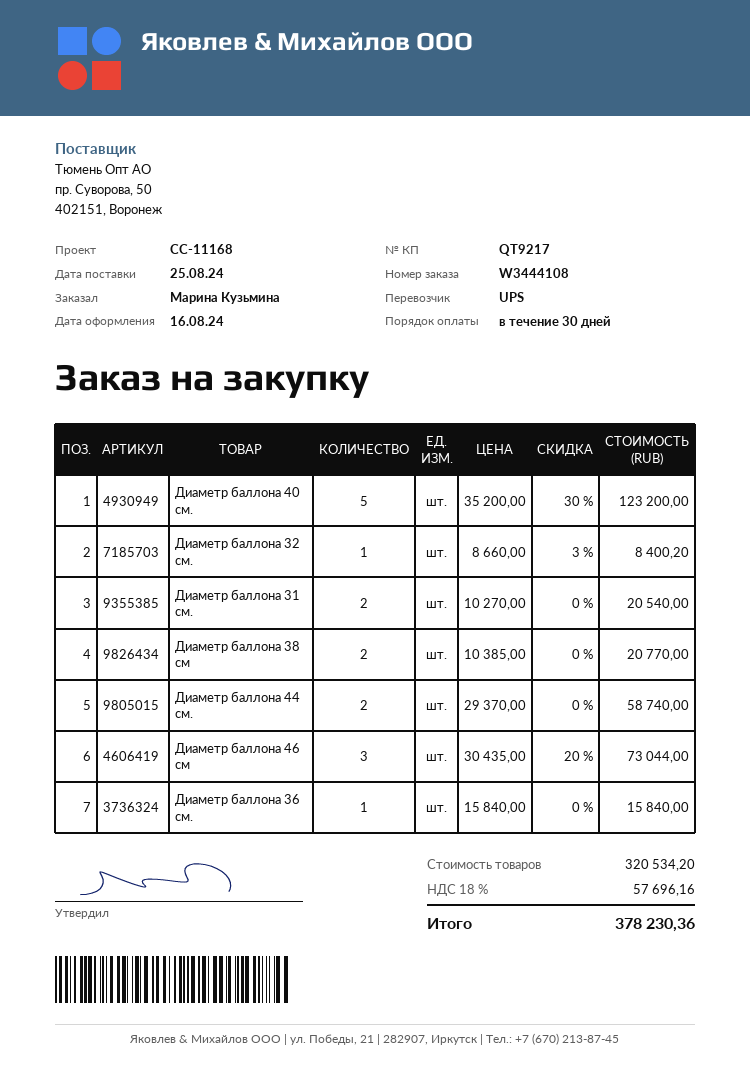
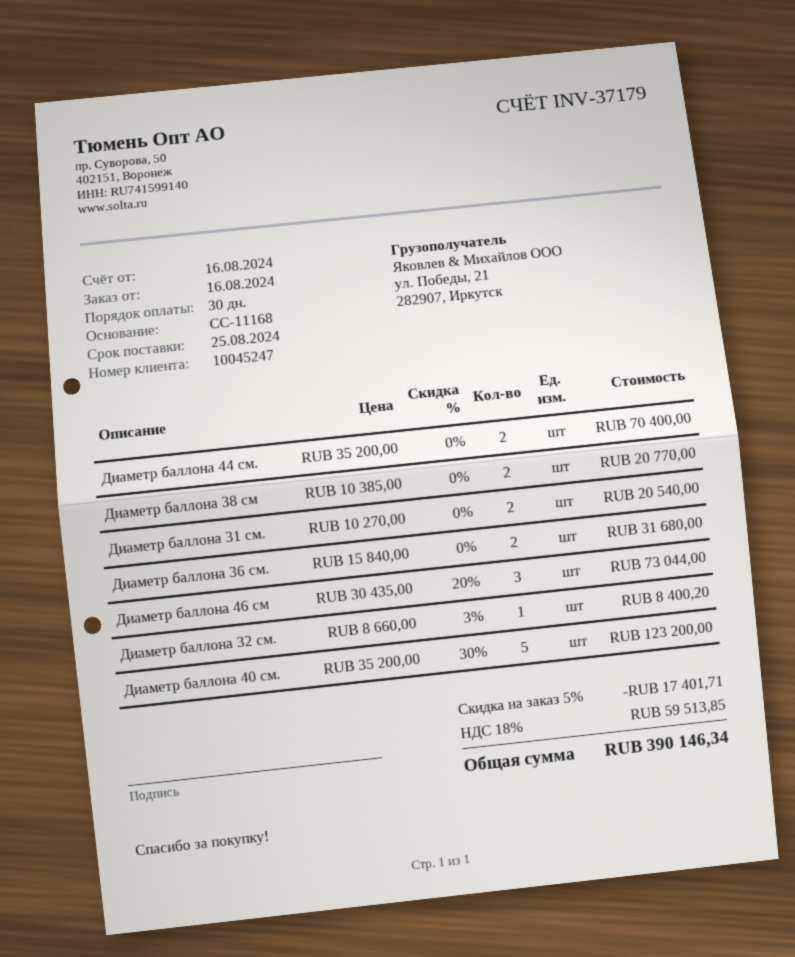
Диаметр баллона 44 см.: 2 x 29370.00 = 58740.00 -> 2 x 35200.00 = 70400.00
Диаметр баллона 36 см.: 1 x 15840.00 = 15840.00 -> 2 x 15840.00 = 31680.00
discount: none -> 5% = 17401.71
tax: 18% = 57696.16 -> 18% = 59513.85
total: 378230.36 -> 390146.34

